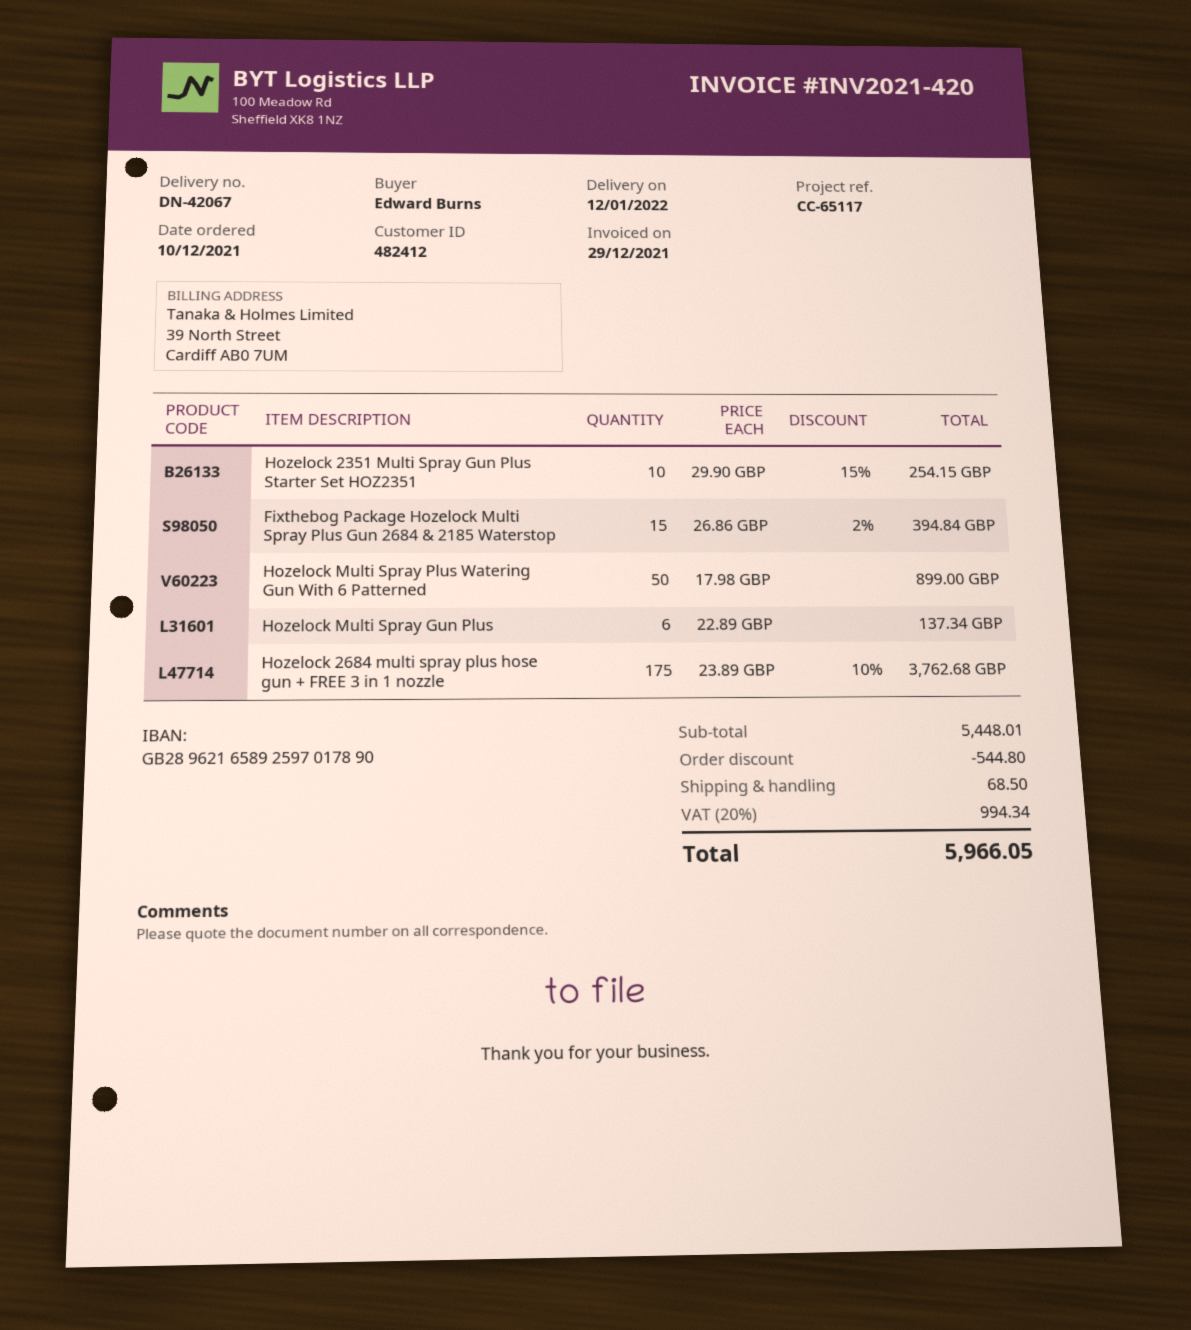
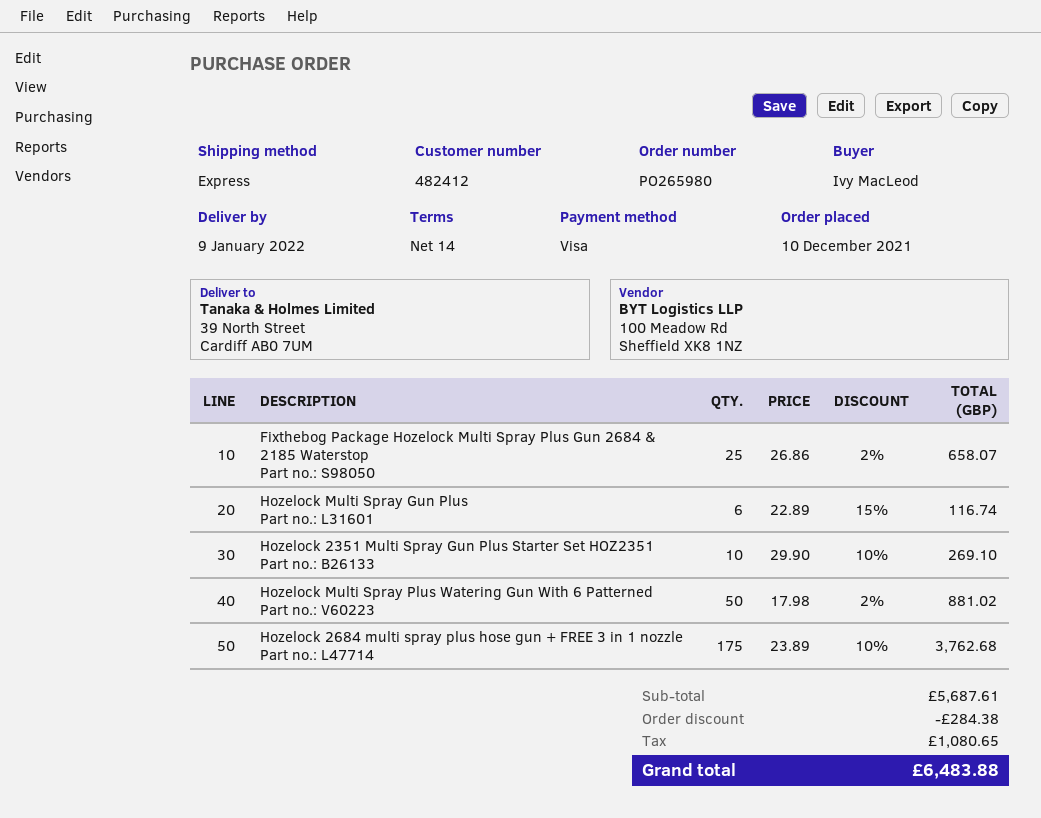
delivery date: 2022-01-12 -> 2022-01-09
ordered by: Edward Burns -> Ivy MacLeod
Hozelock 2351 Multi Spray Gun Plus Starter Set HOZ2351: 10 x 29.90 - 15% = 254.15 -> 10 x 29.90 - 10% = 269.10
Fixthebog Package Hozelock Multi Spray Plus Gun 2684 & 2185 Waterstop: 15 x 26.86 - 2% = 394.84 -> 25 x 26.86 - 2% = 658.07
Hozelock Multi Spray Plus Watering Gun With 6 Patterned: 50 x 17.98 = 899.00 -> 50 x 17.98 - 2% = 881.02
Hozelock Multi Spray Gun Plus: 6 x 22.89 = 137.34 -> 6 x 22.89 - 15% = 116.74
subtotal: 5448.01 -> 5687.61
discount: 544.80 -> 284.38
shipping: 68.50 -> none
tax: 994.34 -> 1080.65
total: 5966.05 -> 6483.88

